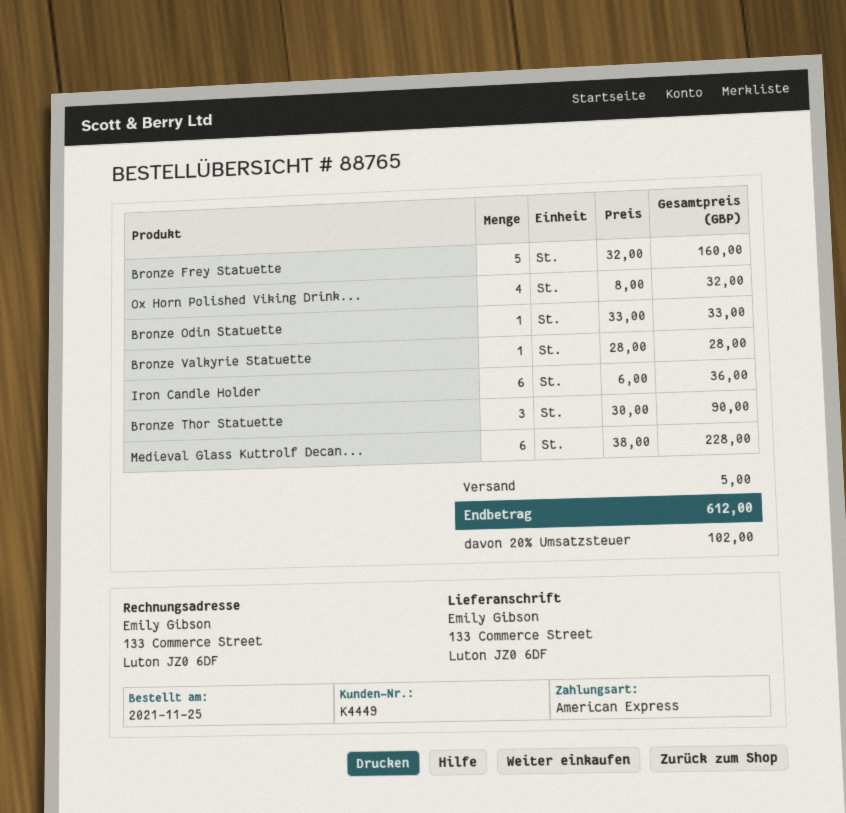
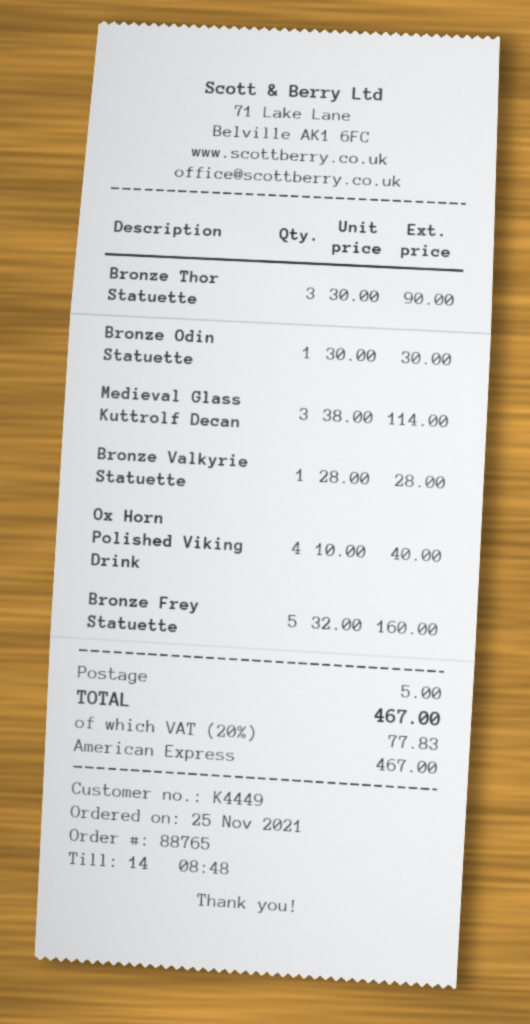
Ox Horn Polished Viking Drink...: 4 x 8.00 = 32.00 -> 4 x 10.00 = 40.00
Bronze Odin Statuette: 1 x 33.00 = 33.00 -> 1 x 30.00 = 30.00
Iron Candle Holder: 6 x 6.00 = 36.00 -> none
Medieval Glass Kuttrolf Decan...: 6 x 38.00 = 228.00 -> 3 x 38.00 = 114.00
tax: 20% = 102.00 -> 20% = 77.83
total: 612.00 -> 467.00

